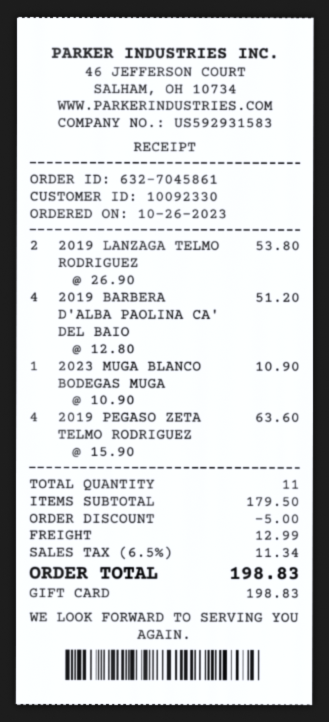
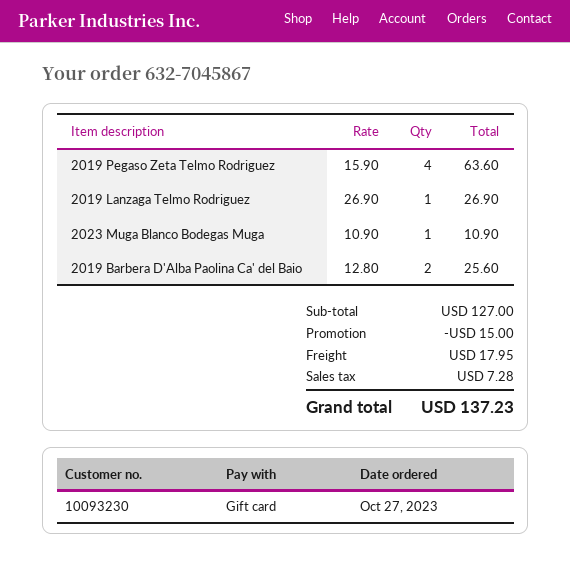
order number: 632-7045861 -> 632-7045867
order date: 2023-10-26 -> 2023-10-27
customer number: 10092330 -> 10093230
2019 LANZAGA TELMO RODRIGUEZ: 2 x 26.90 = 53.80 -> 1 x 26.90 = 26.90
2019 BARBERA D'ALBA PAOLINA CA' DEL BAIO: 4 x 12.80 = 51.20 -> 2 x 12.80 = 25.60
subtotal: 179.50 -> 127.00
discount: 5.00 -> 15.00
shipping: 12.99 -> 17.95
tax: 11.34 -> 7.28
total: 198.83 -> 137.23

